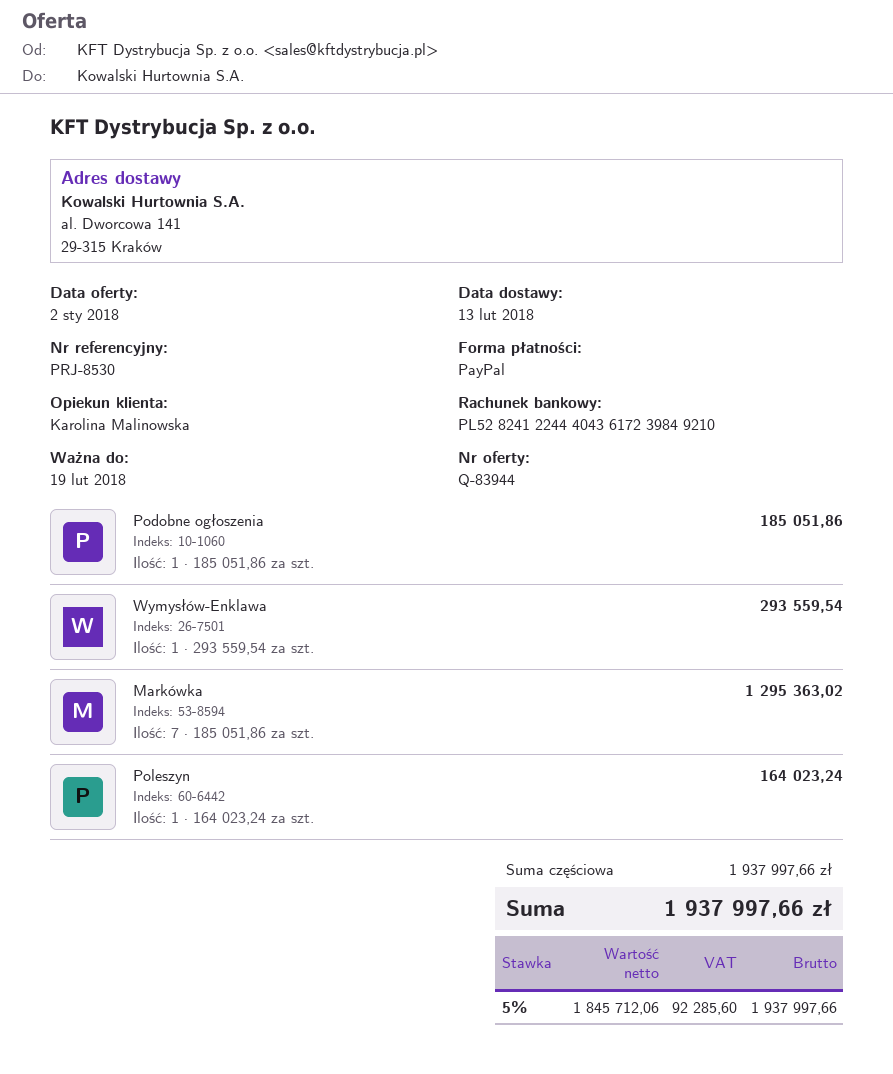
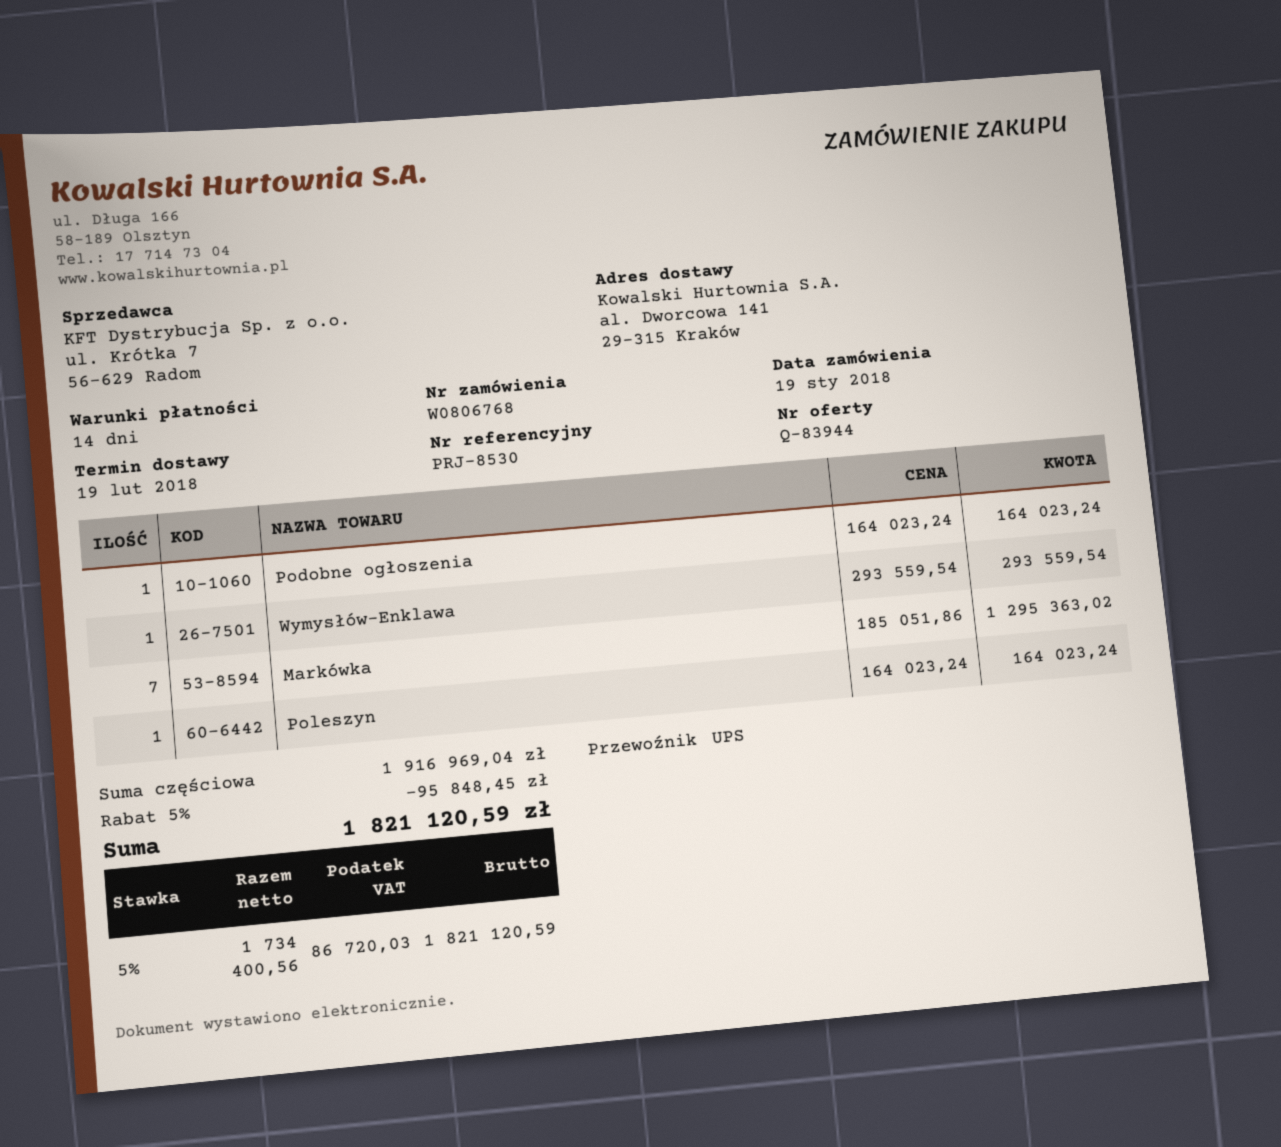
delivery date: 2018-02-13 -> 2018-02-19
Podobne ogłoszenia: 1 x 185051.86 = 185051.86 -> 1 x 164023.24 = 164023.24
subtotal: 1937997.66 -> 1916969.04
discount: none -> 5% = 95848.45
net: 1845712.06 -> 1734400.56
tax: 5% = 92285.60 -> 5% = 86720.03
total: 1937997.66 -> 1821120.59

